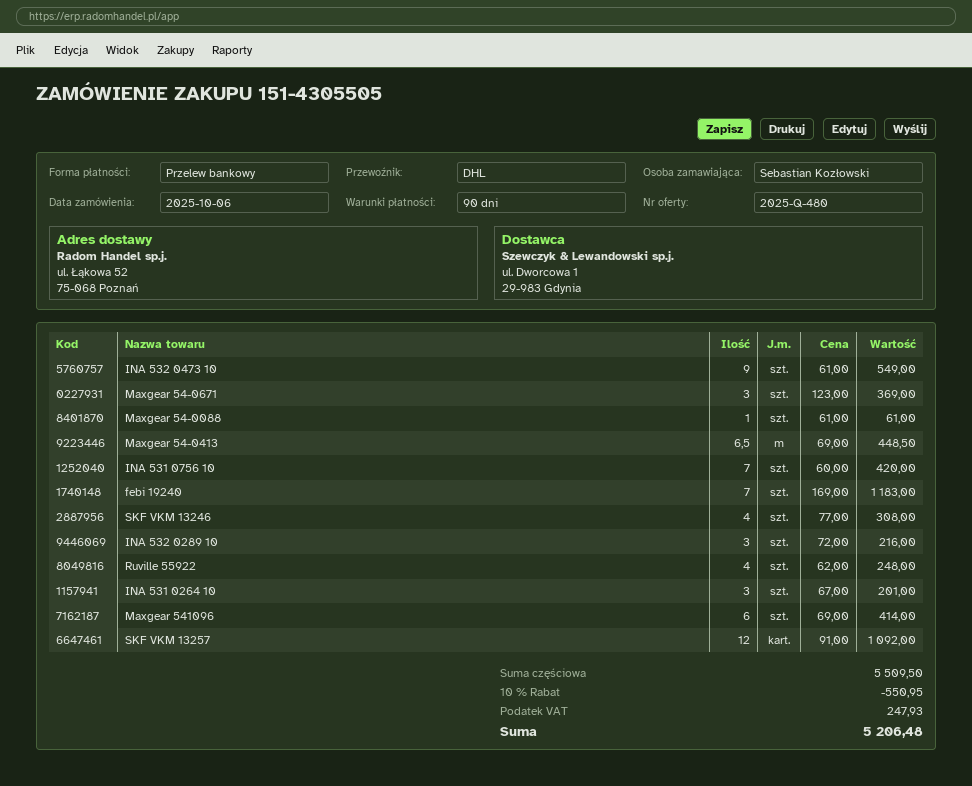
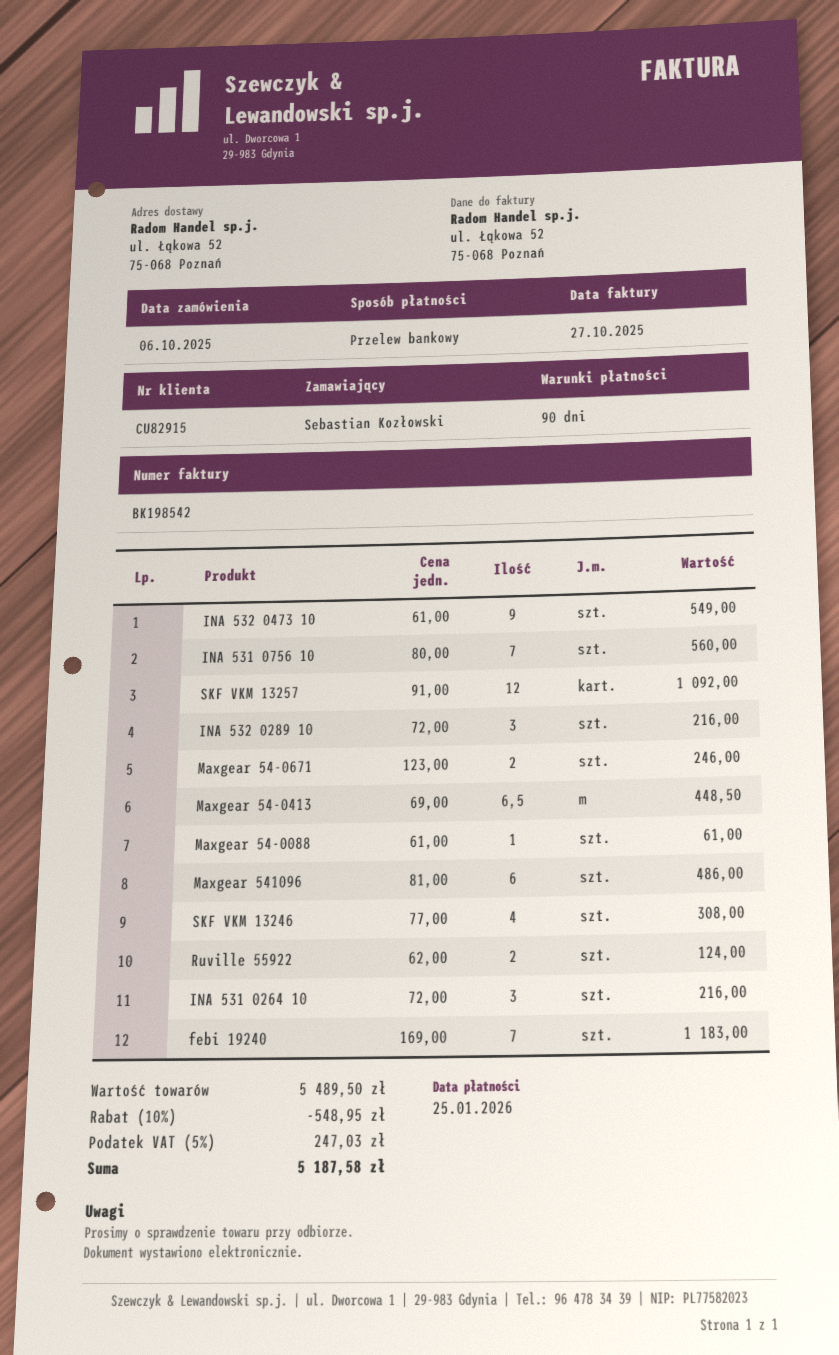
Maxgear 54-0671: 3 x 123.00 = 369.00 -> 2 x 123.00 = 246.00
INA 531 0756 10: 7 x 60.00 = 420.00 -> 7 x 80.00 = 560.00
Ruville 55922: 4 x 62.00 = 248.00 -> 2 x 62.00 = 124.00
INA 531 0264 10: 3 x 67.00 = 201.00 -> 3 x 72.00 = 216.00
Maxgear 541096: 6 x 69.00 = 414.00 -> 6 x 81.00 = 486.00
subtotal: 5509.50 -> 5489.50
discount: 10% = 550.95 -> 10% = 548.95
tax: 247.93 -> 247.03
total: 5206.48 -> 5187.58

